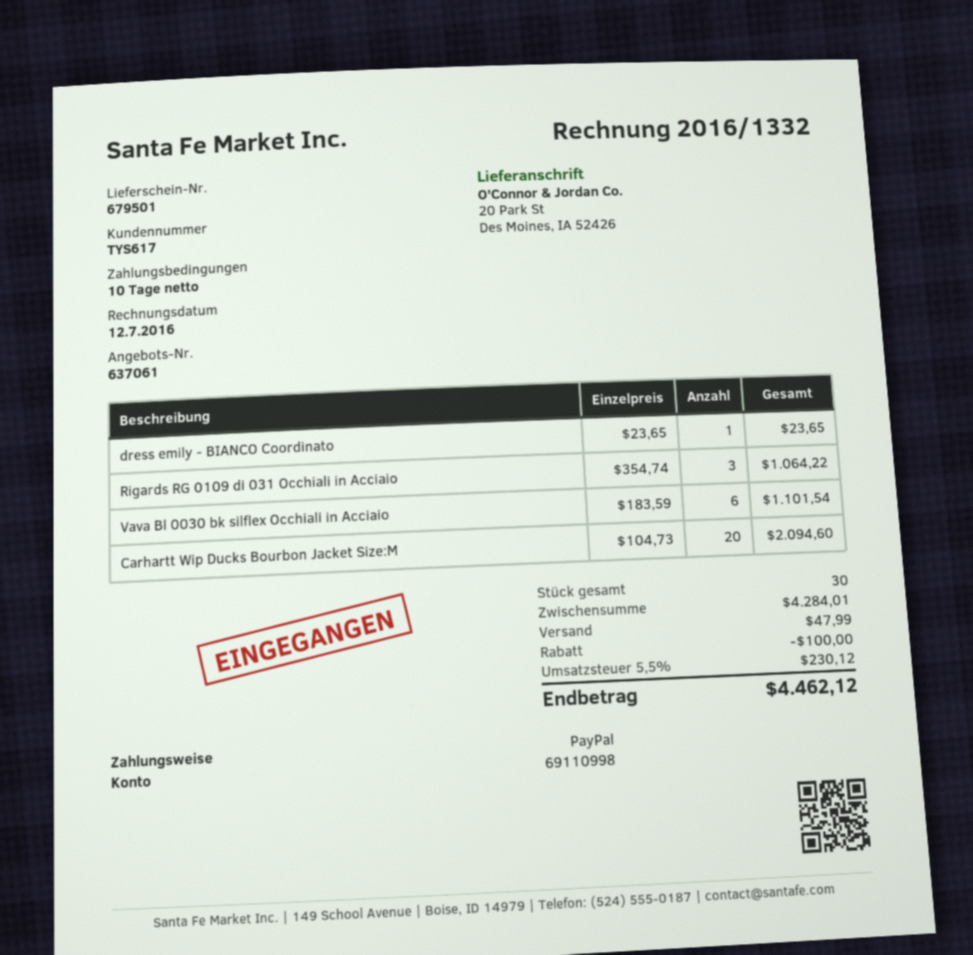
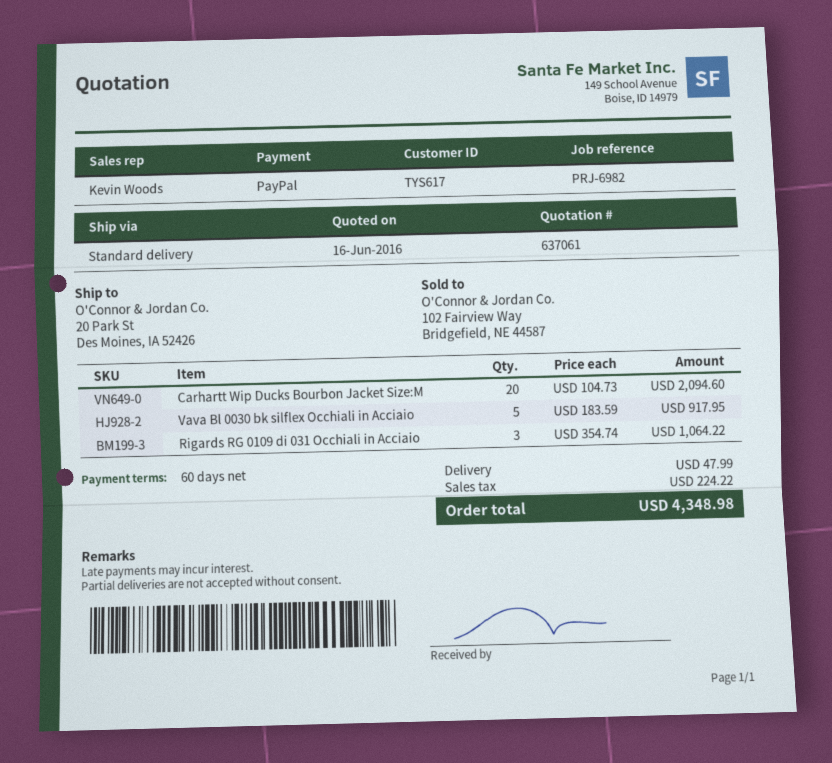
payment terms: 10 days -> 60 days
dress emily - BIANCO Coordinato: 1 x 23.65 = 23.65 -> none
Vava Bl 0030 bk silflex Occhiali in Acciaio: 6 x 183.59 = 1101.54 -> 5 x 183.59 = 917.95
discount: 100.00 -> none
tax: 230.12 -> 224.22
total: 4462.12 -> 4348.98

